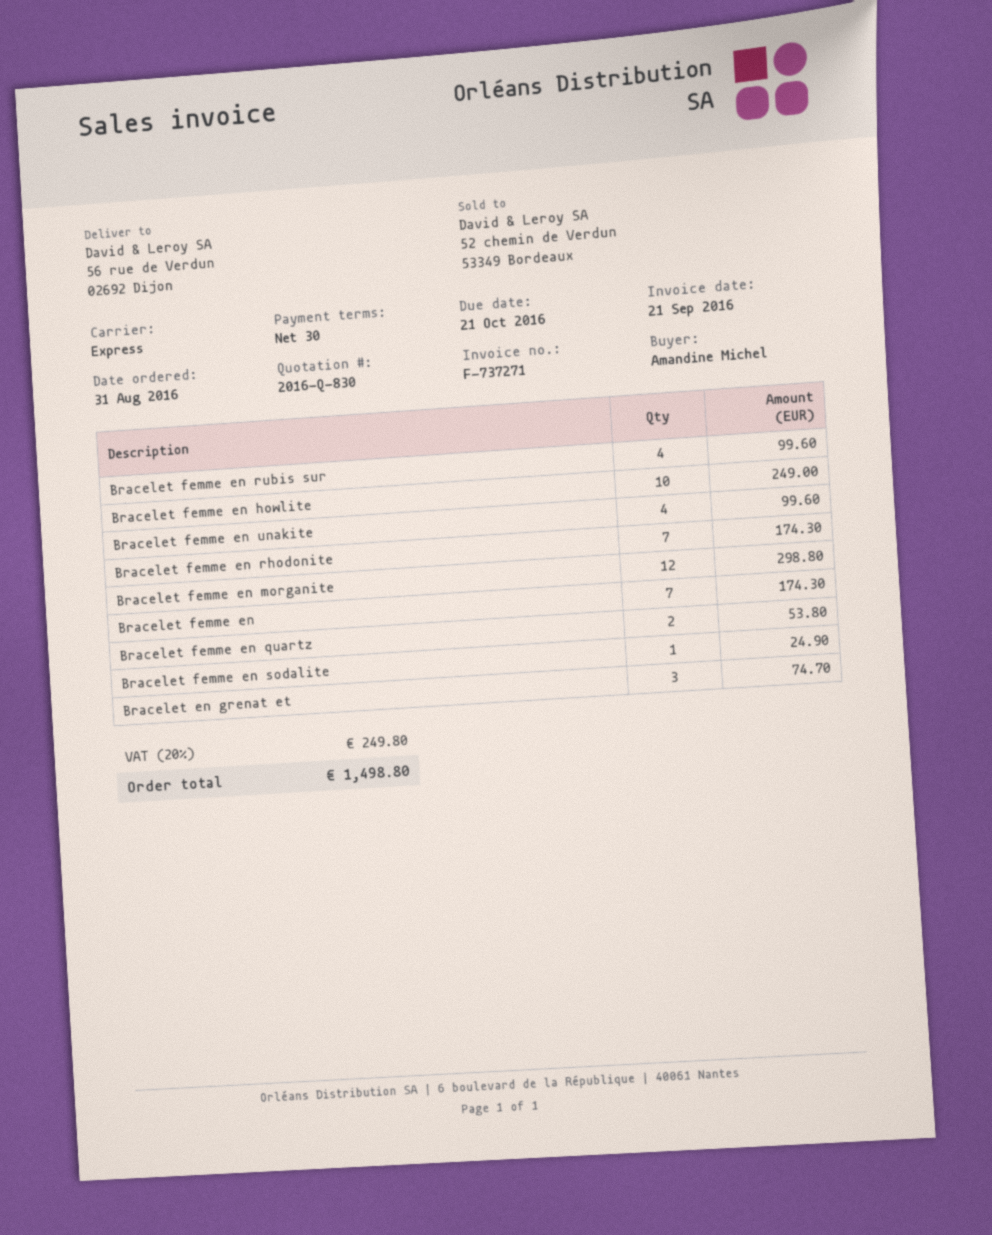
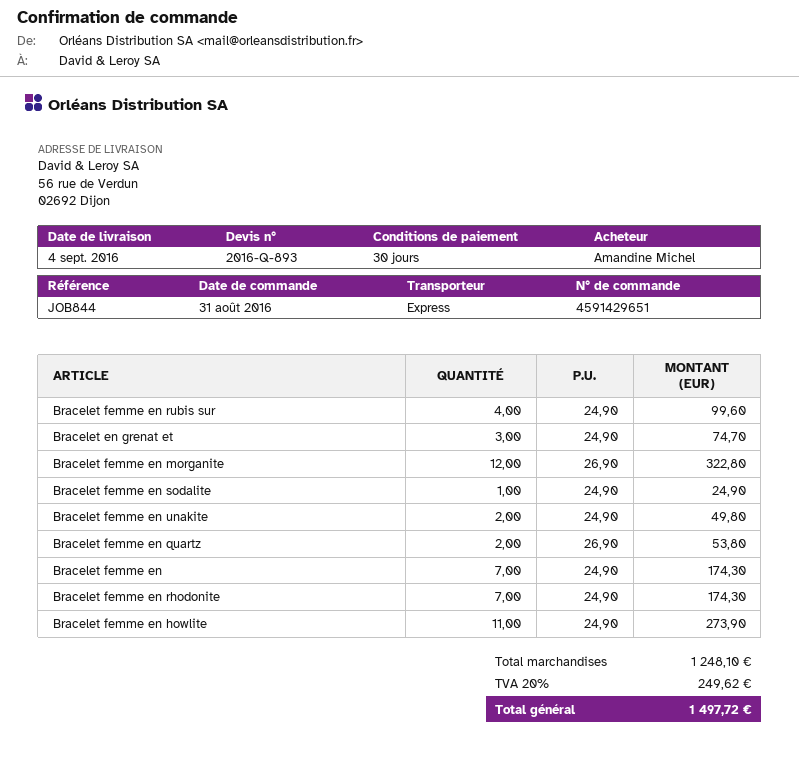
quote number: 2016-Q-830 -> 2016-Q-893
Bracelet femme en howlite: 10 for 249.00 -> 11 for 273.90
Bracelet femme en unakite: 4 for 99.60 -> 2 for 49.80
Bracelet femme en morganite: 12 for 298.80 -> 12 for 322.80
tax: 20% = 249.80 -> 20% = 249.62
total: 1498.80 -> 1497.72

